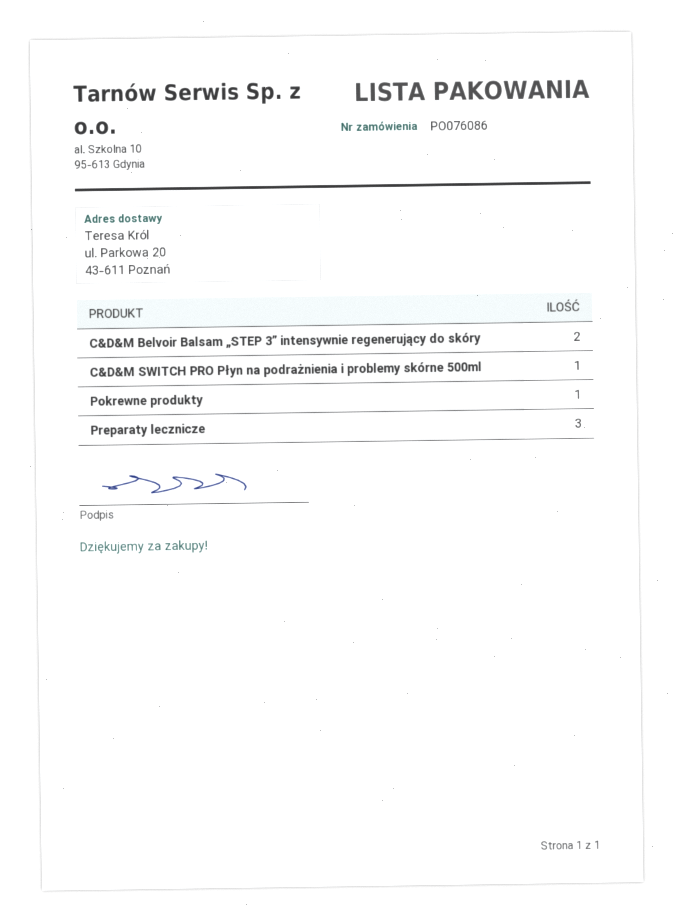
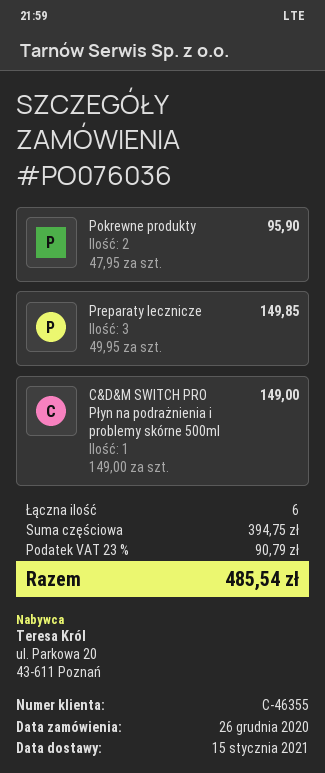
order number: PO076086 -> PO076036
C&D&M Belvoir Balsam „STEP 3” intensywnie regenerujący do skóry: 2 -> none
Pokrewne produkty: 1 -> 2

